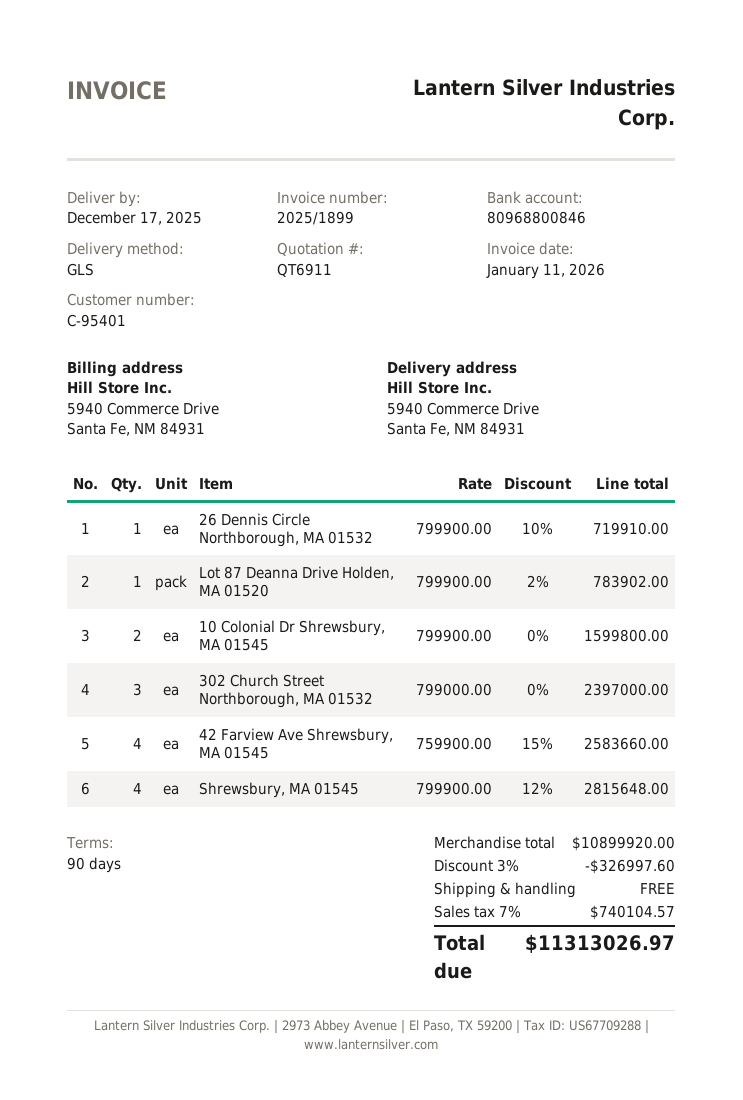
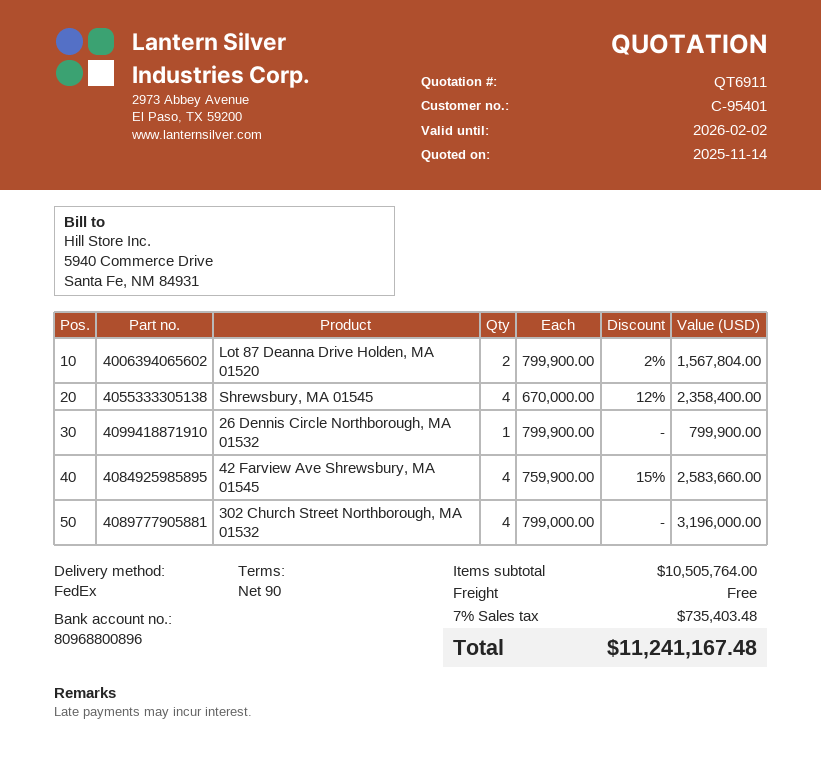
bank account: 80968800846 -> 80968800896
shipping method: GLS -> FedEx
26 Dennis Circle Northborough, MA 01532: 1 x 799900.00 - 10% = 719910.00 -> 1 x 799900.00 = 799900.00
Lot 87 Deanna Drive Holden, MA 01520: 1 x 799900.00 - 2% = 783902.00 -> 2 x 799900.00 - 2% = 1567804.00
10 Colonial Dr Shrewsbury, MA 01545: 2 x 799900.00 = 1599800.00 -> none
302 Church Street Northborough, MA 01532: 3 x 799000.00 = 2397000.00 -> 4 x 799000.00 = 3196000.00
Shrewsbury, MA 01545: 4 x 799900.00 - 12% = 2815648.00 -> 4 x 670000.00 - 12% = 2358400.00
subtotal: 10899920.00 -> 10505764.00
discount: 3% = 326997.60 -> none
tax: 7% = 740104.57 -> 7% = 735403.48
total: 11313026.97 -> 11241167.48

